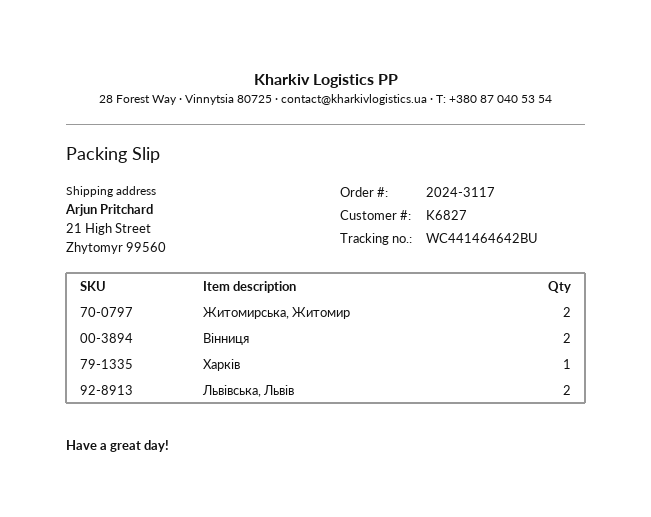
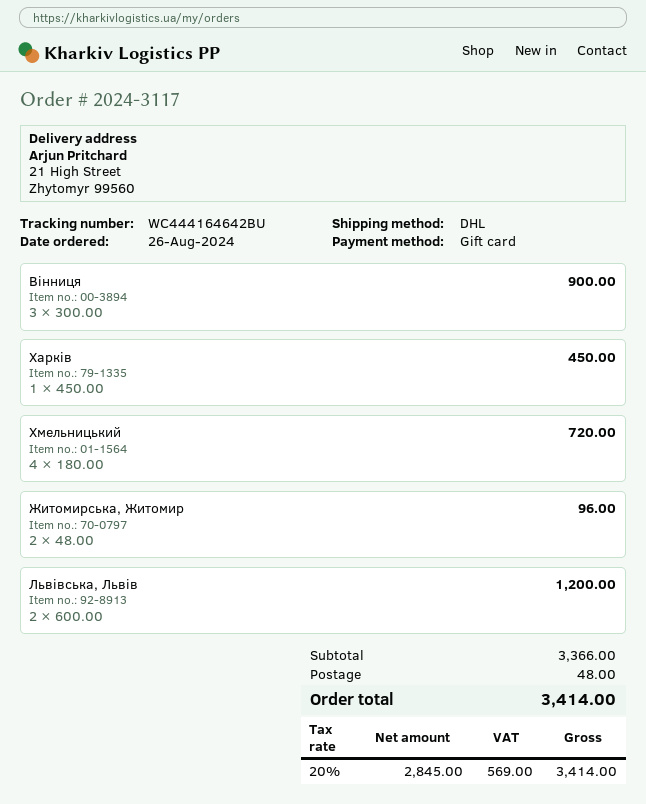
tracking number: WC441464642BU -> WC444164642BU
Вінниця: 2 -> 3
Хмельницький: none -> 4

